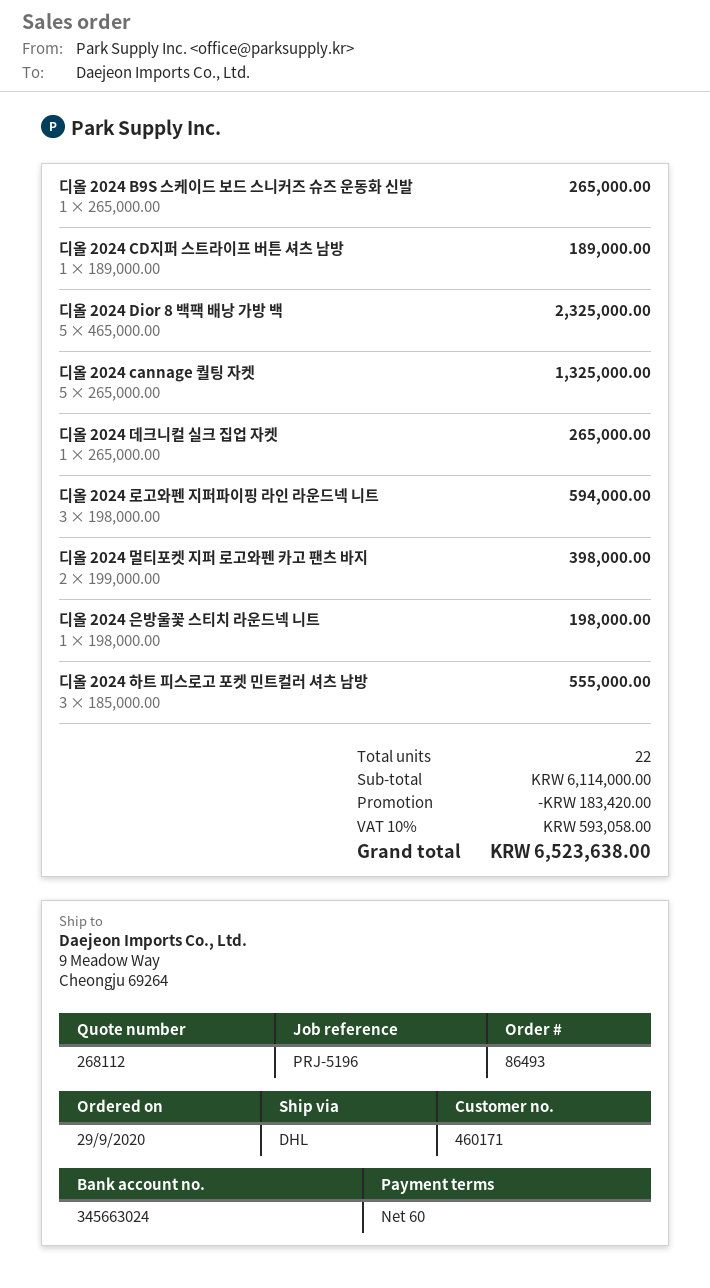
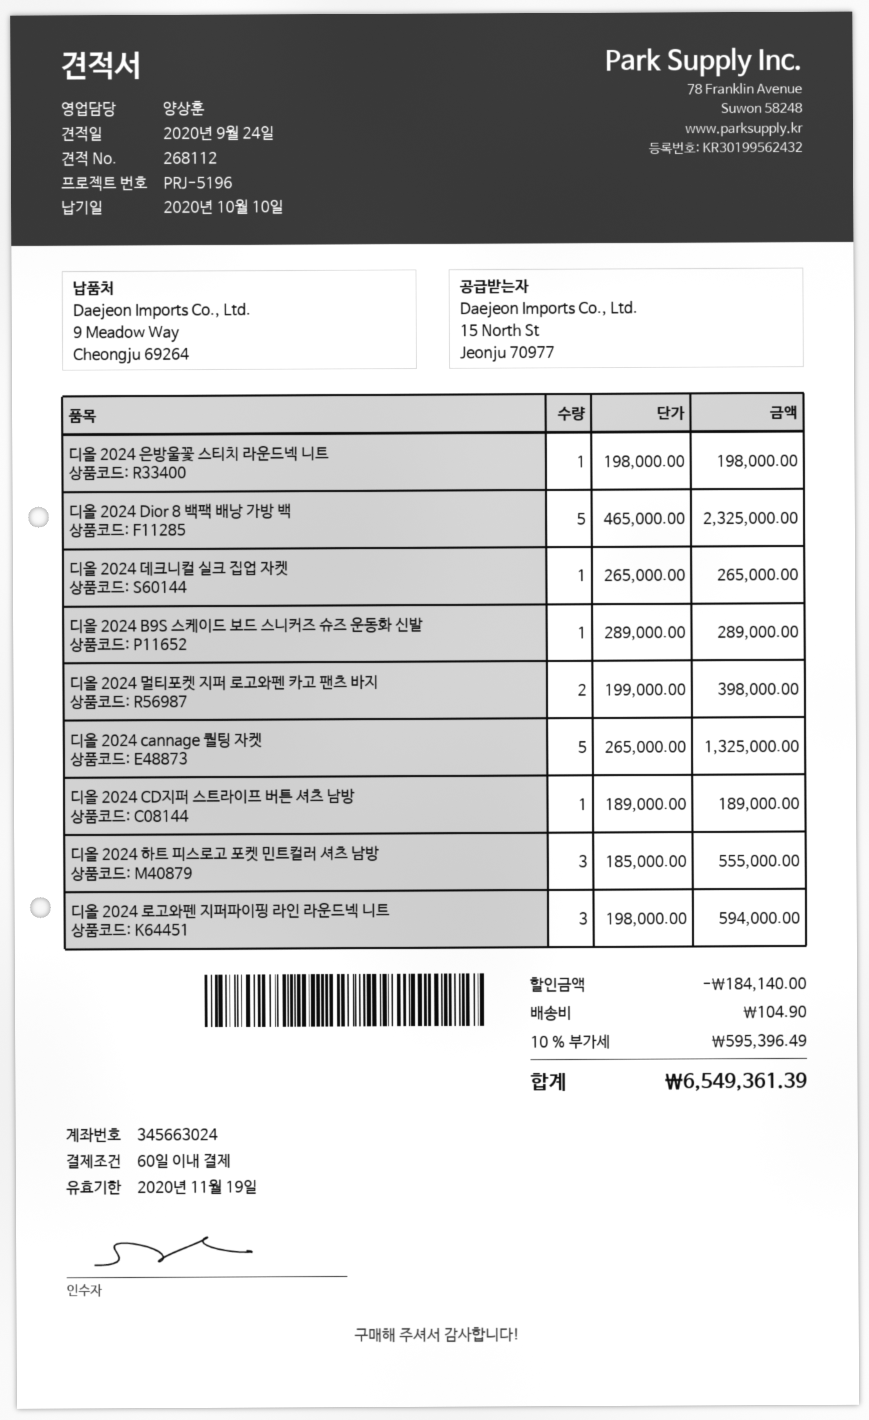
디올 2024 B9S 스케이드 보드 스니커즈 슈즈 운동화 신발: 1 x 265000.00 = 265000.00 -> 1 x 289000.00 = 289000.00
discount: 183420.00 -> 184140.00
shipping: none -> 104.90
tax: 10% = 593058.00 -> 10% = 595396.49
total: 6523638.00 -> 6549361.39

